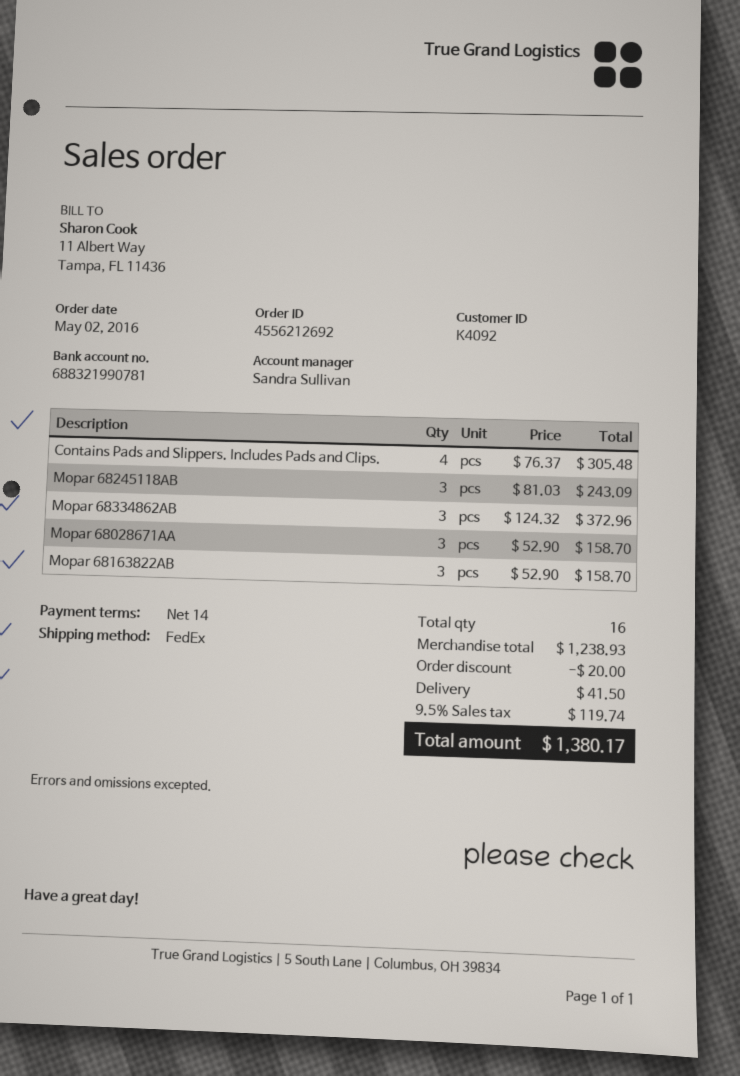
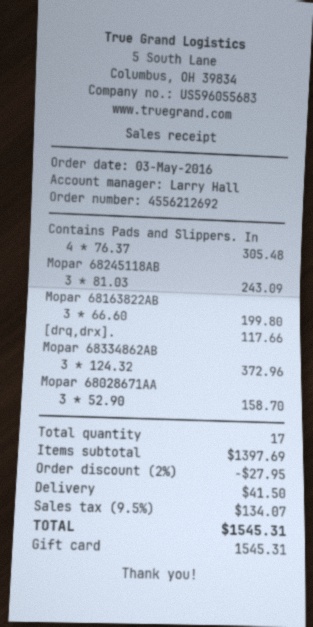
order date: 2016-05-02 -> 2016-05-03
sales rep: Sandra Sullivan -> Larry Hall
Mopar 68163822AB: 3 x 52.90 = 158.70 -> 3 x 66.60 = 199.80
[drq,drx].: none -> 1 x 117.66 = 117.66
total quantity: 16 -> 17
subtotal: 1238.93 -> 1397.69
discount: 20.00 -> 27.95
tax: 9.5% = 119.74 -> 9.5% = 134.07
total: 1380.17 -> 1545.31

